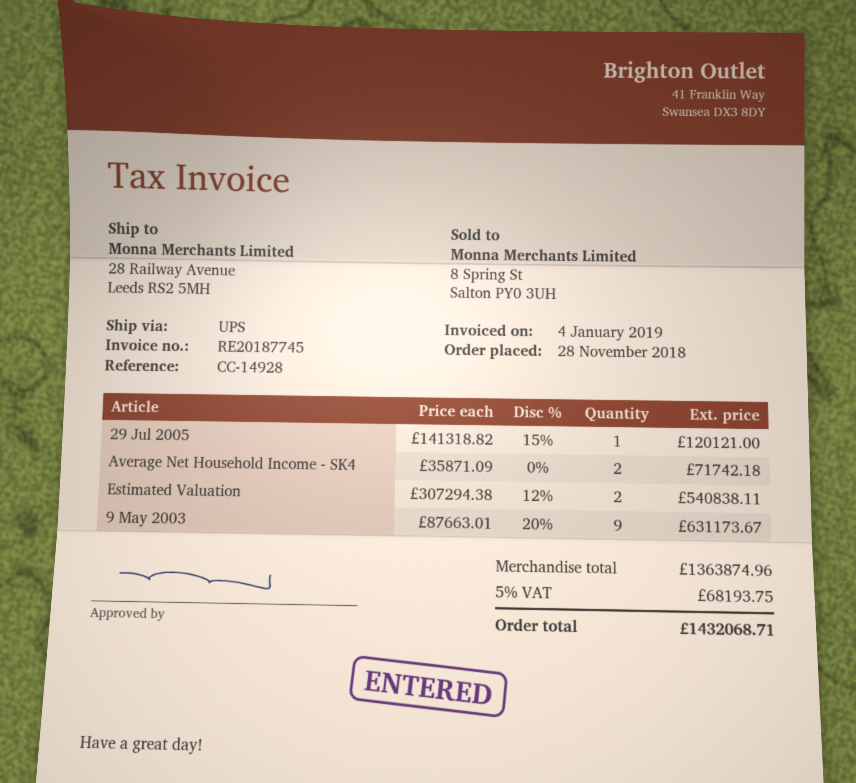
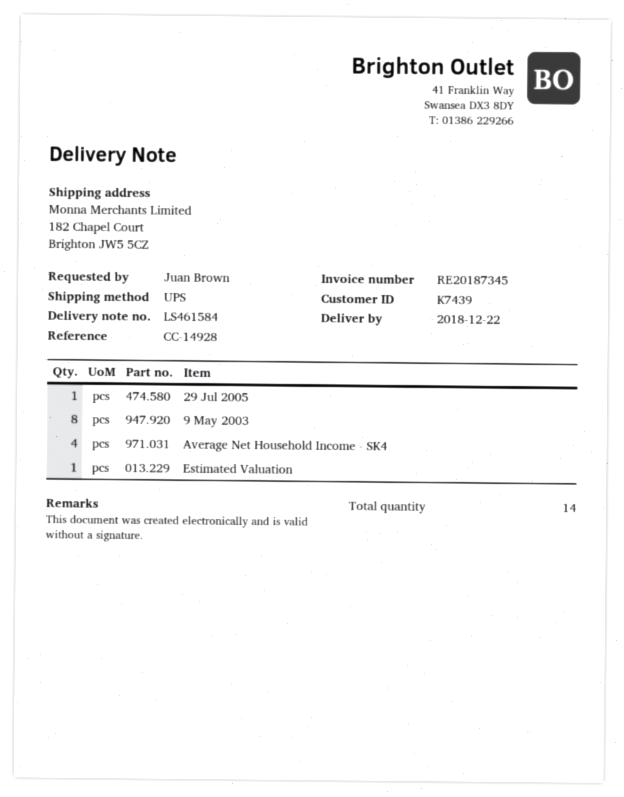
invoice number: RE20187745 -> RE20187345
ship to: 28 Railway Avenue, Leeds RS2 5MH -> 182 Chapel Court, Brighton JW5 5CZ
Average Net Household Income - SK4: 2 -> 4
Estimated Valuation: 2 -> 1
9 May 2003: 9 -> 8

